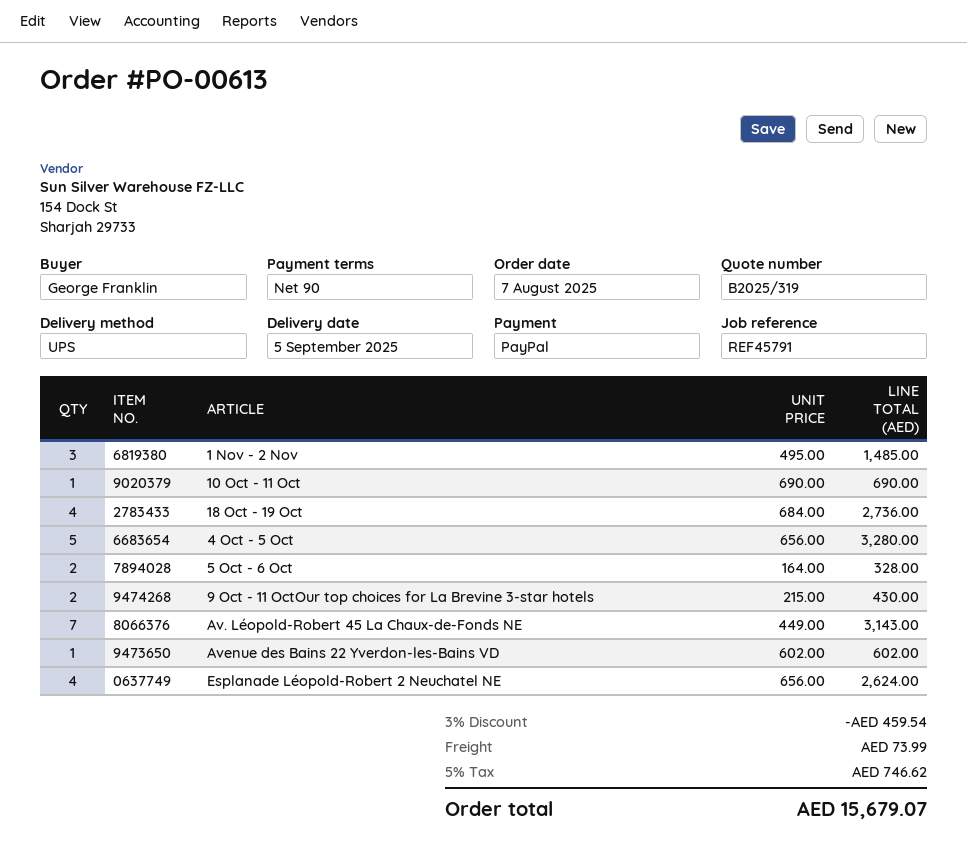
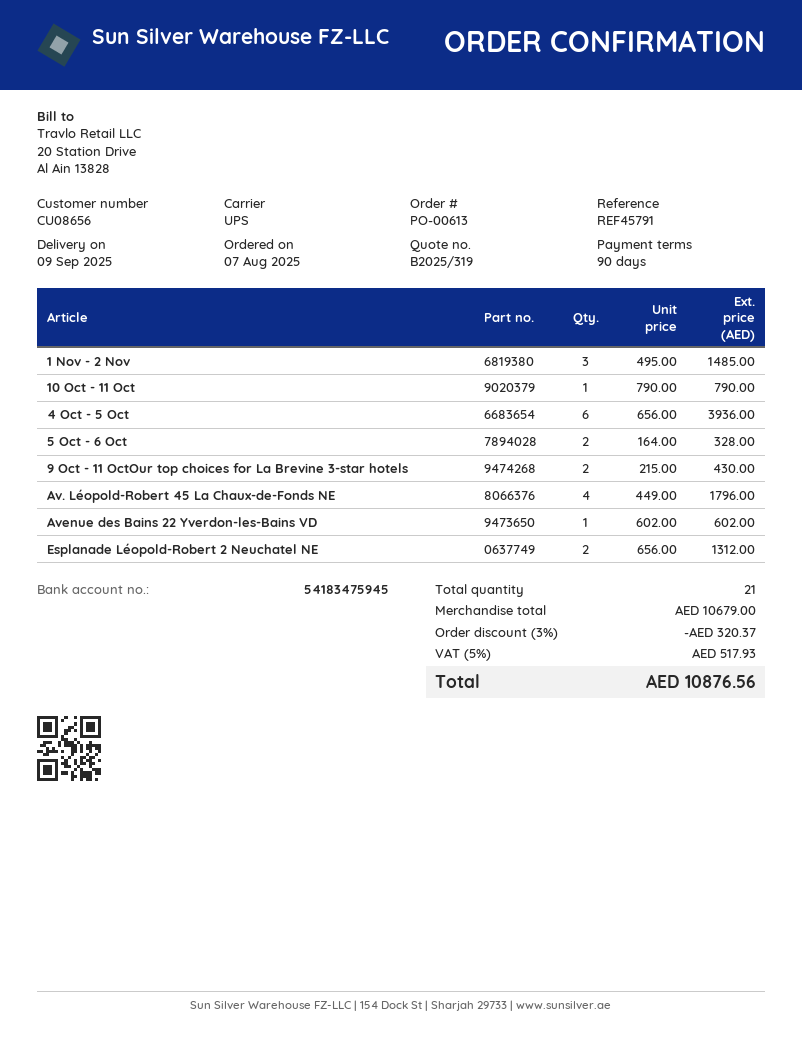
delivery date: 2025-09-05 -> 2025-09-09
10 Oct - 11 Oct: 1 x 690.00 = 690.00 -> 1 x 790.00 = 790.00
18 Oct - 19 Oct: 4 x 684.00 = 2736.00 -> none
4 Oct - 5 Oct: 5 x 656.00 = 3280.00 -> 6 x 656.00 = 3936.00
Av. Léopold-Robert 45 La Chaux-de-Fonds NE: 7 x 449.00 = 3143.00 -> 4 x 449.00 = 1796.00
Esplanade Léopold-Robert 2 Neuchatel NE: 4 x 656.00 = 2624.00 -> 2 x 656.00 = 1312.00
discount: 3% = 459.54 -> 3% = 320.37
shipping: 73.99 -> none
tax: 5% = 746.62 -> 5% = 517.93
total: 15679.07 -> 10876.56

